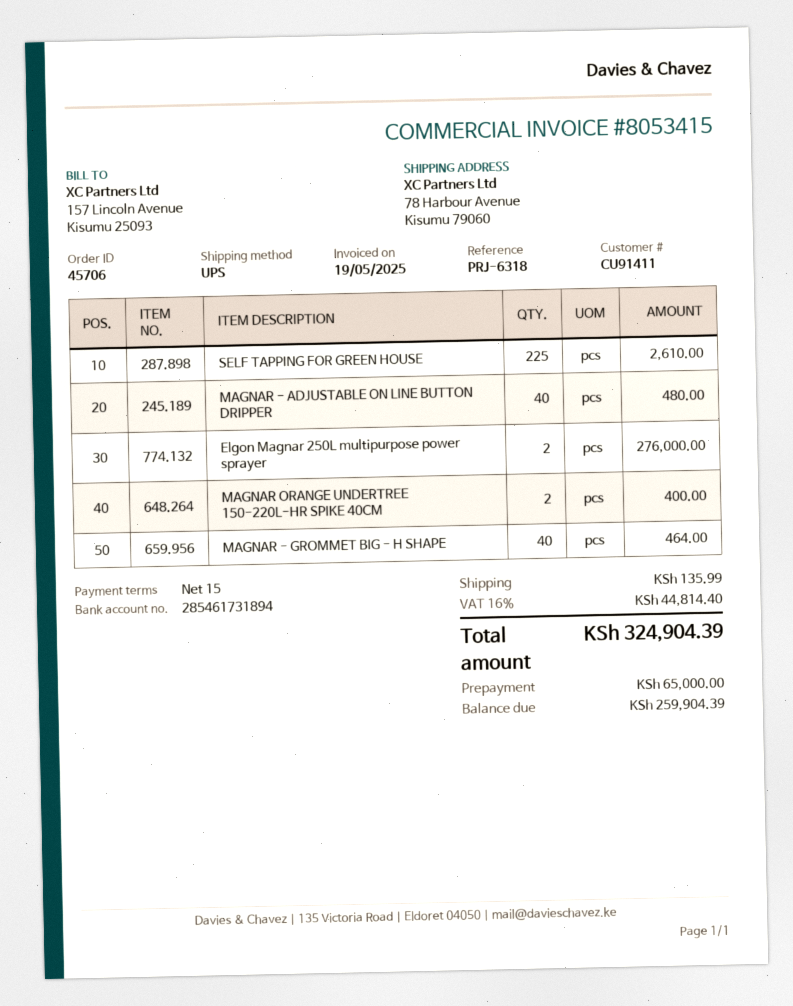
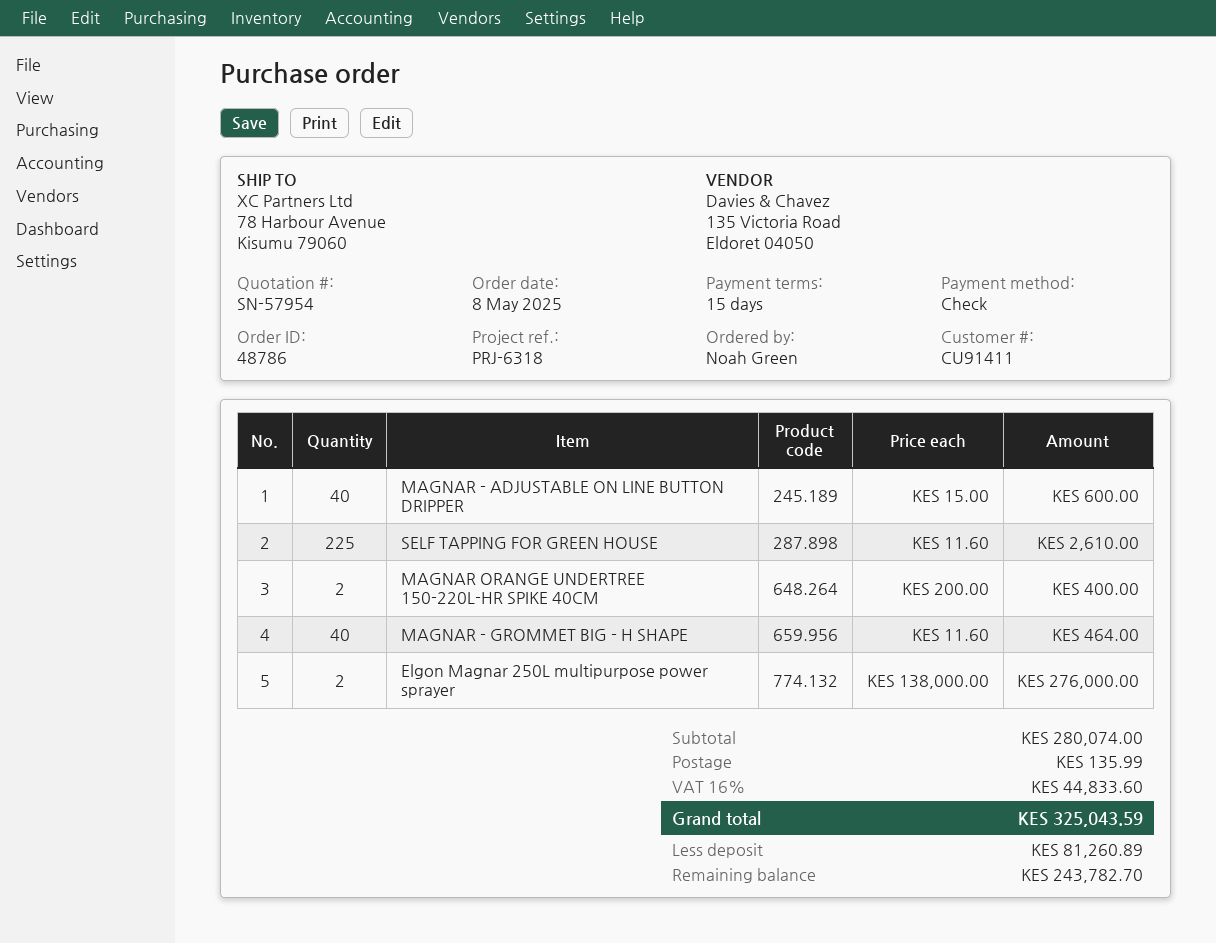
order number: 45706 -> 48786
MAGNAR - ADJUSTABLE ON LINE BUTTON DRIPPER: 40 for 480.00 -> 40 for 600.00
tax: 16% = 44814.40 -> 16% = 44833.60
total: 324904.39 -> 325043.59
deposit: 65000.00 -> 81260.89
balance: 259904.39 -> 243782.70

